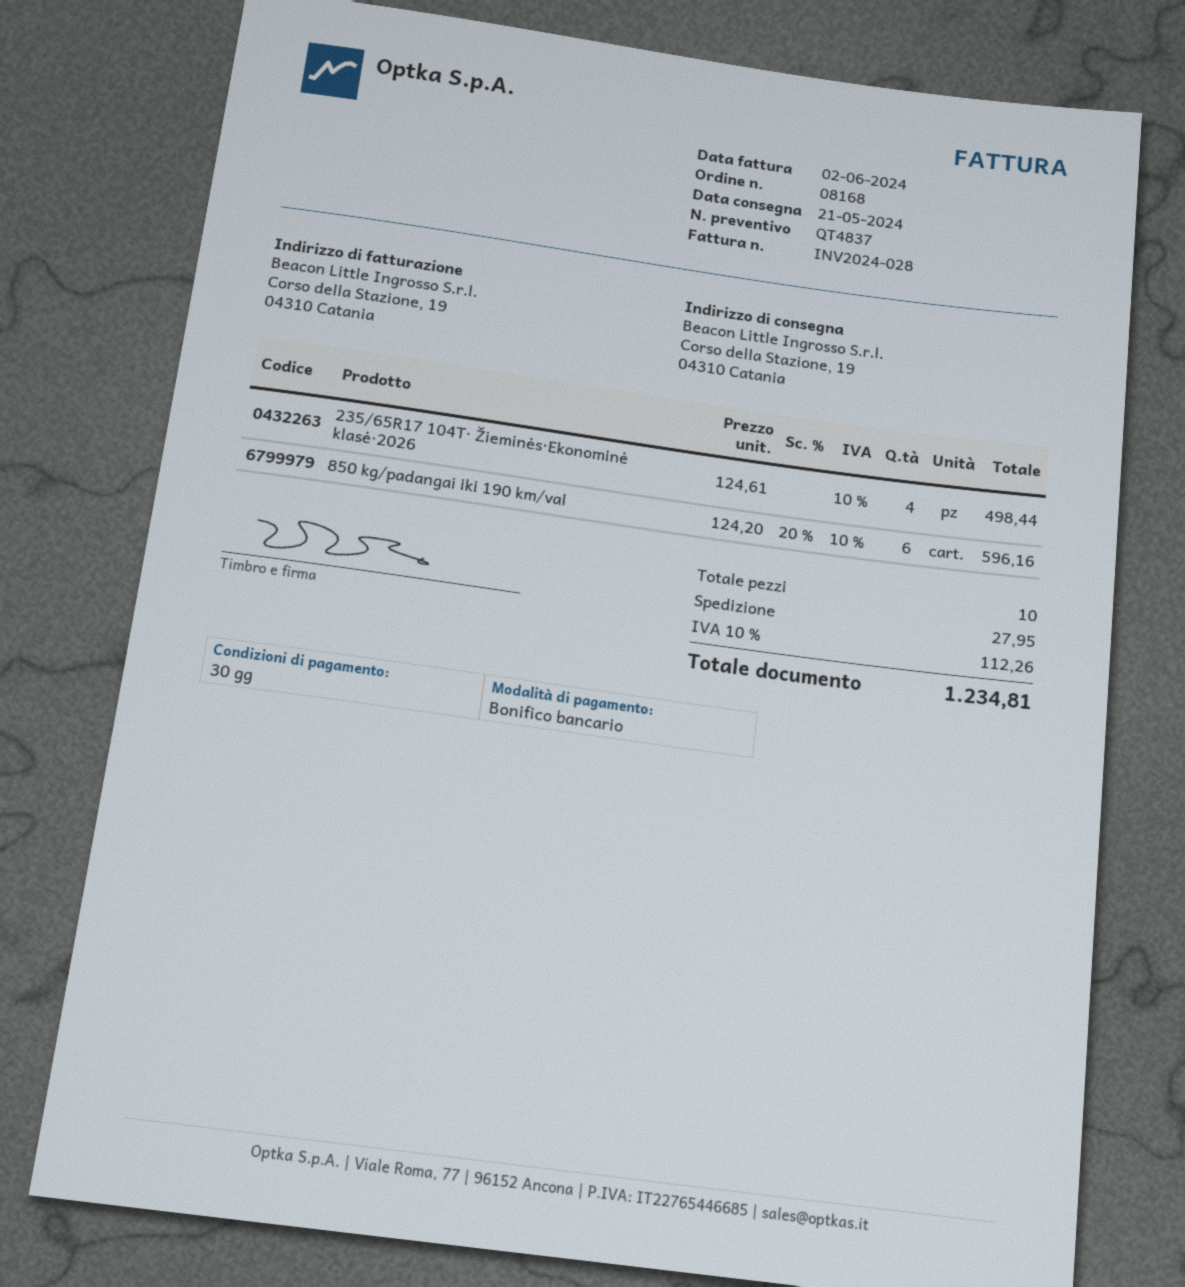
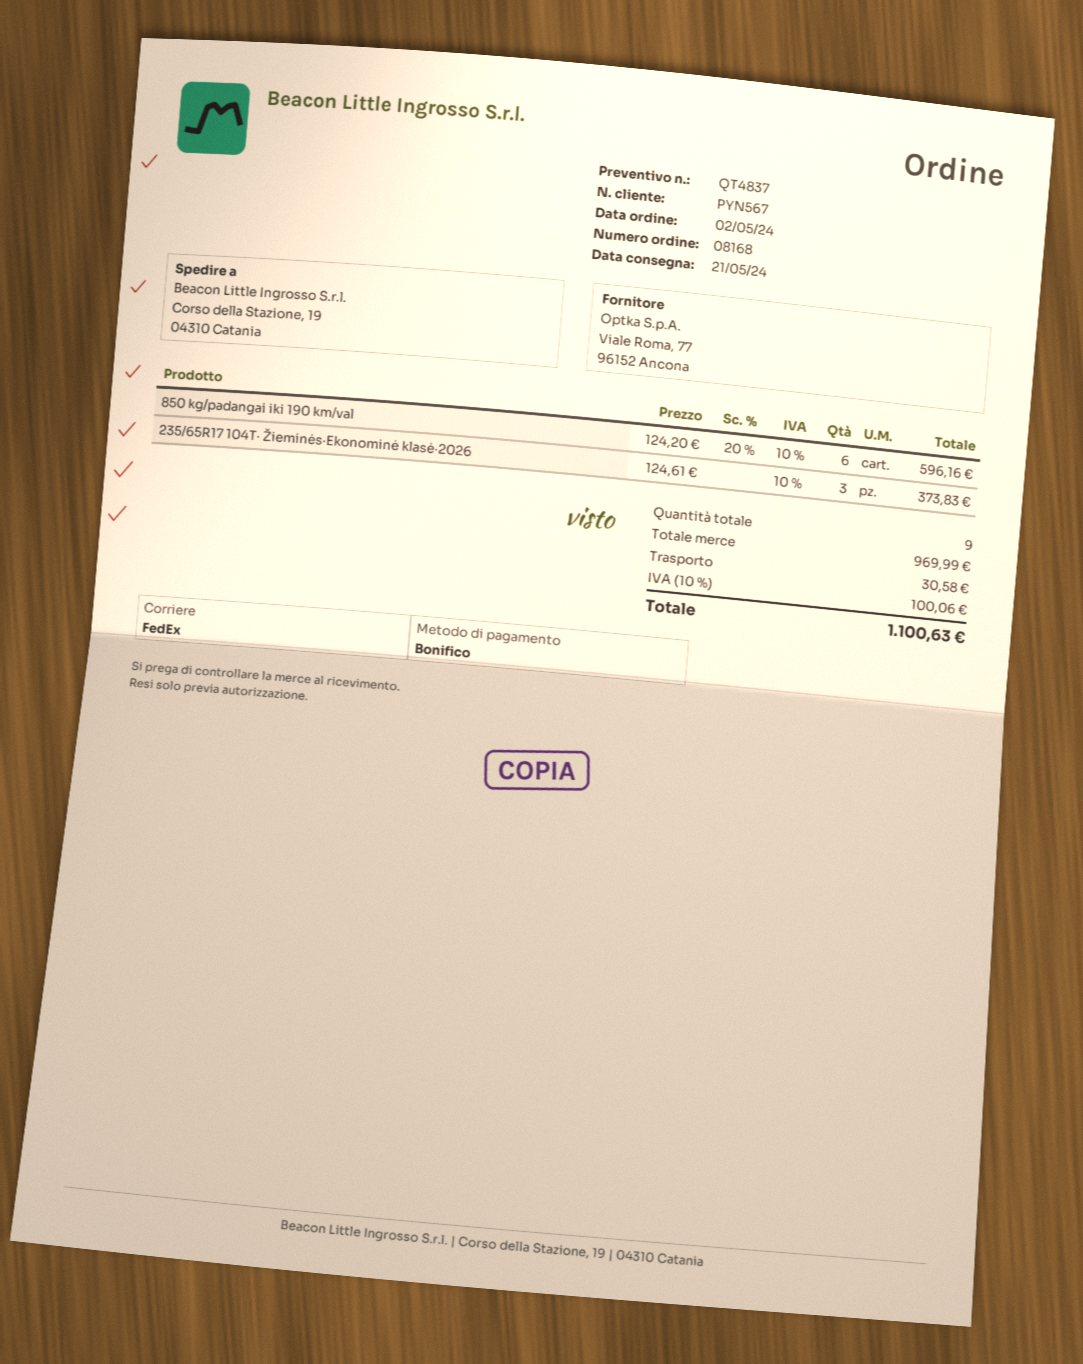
235/65R17 104T· Žieminės·Ekonominė klasė·2026: 4 x 124.61 = 498.44 -> 3 x 124.61 = 373.83
total quantity: 10 -> 9
shipping: 27.95 -> 30.58
tax: 10% = 112.26 -> 10% = 100.06
total: 1234.81 -> 1100.63

